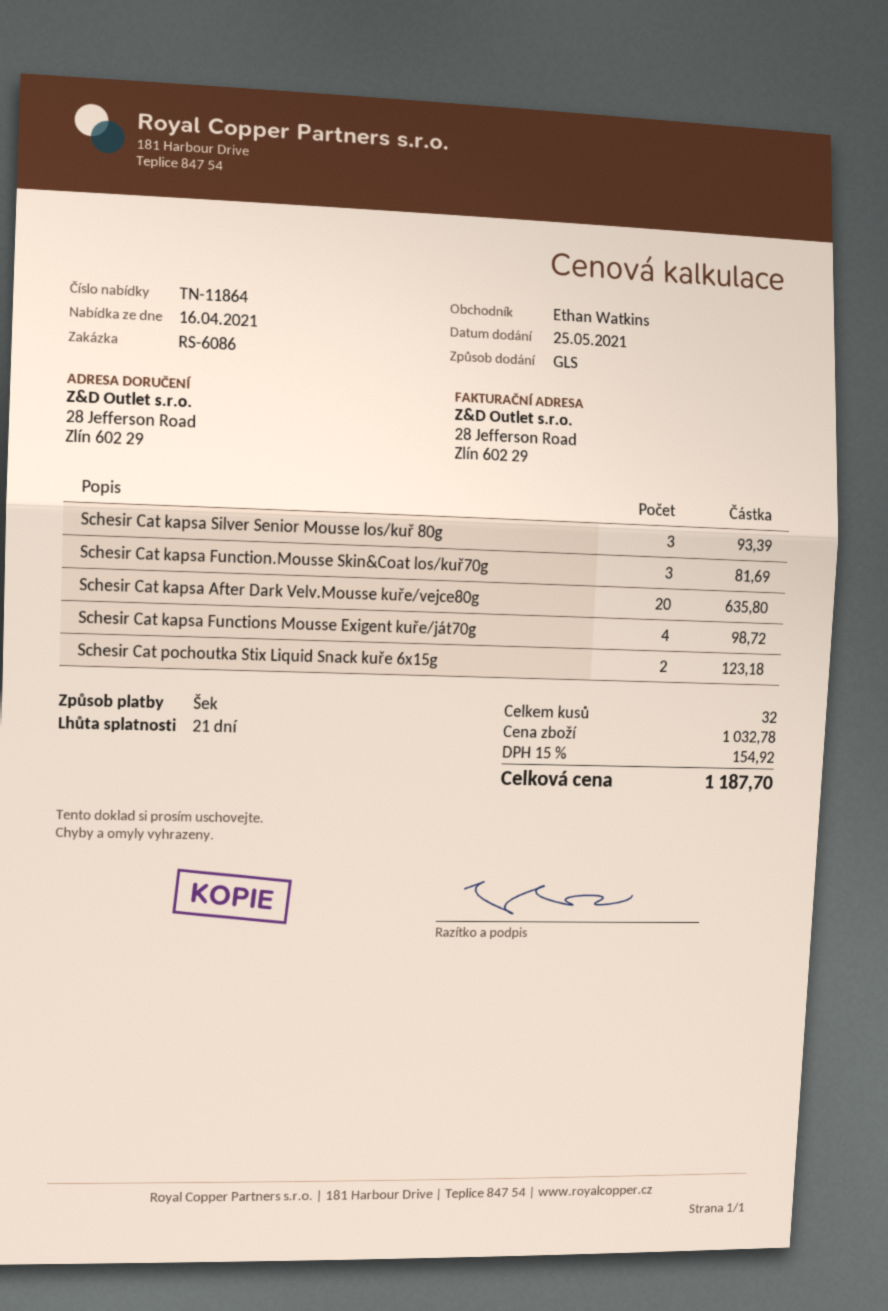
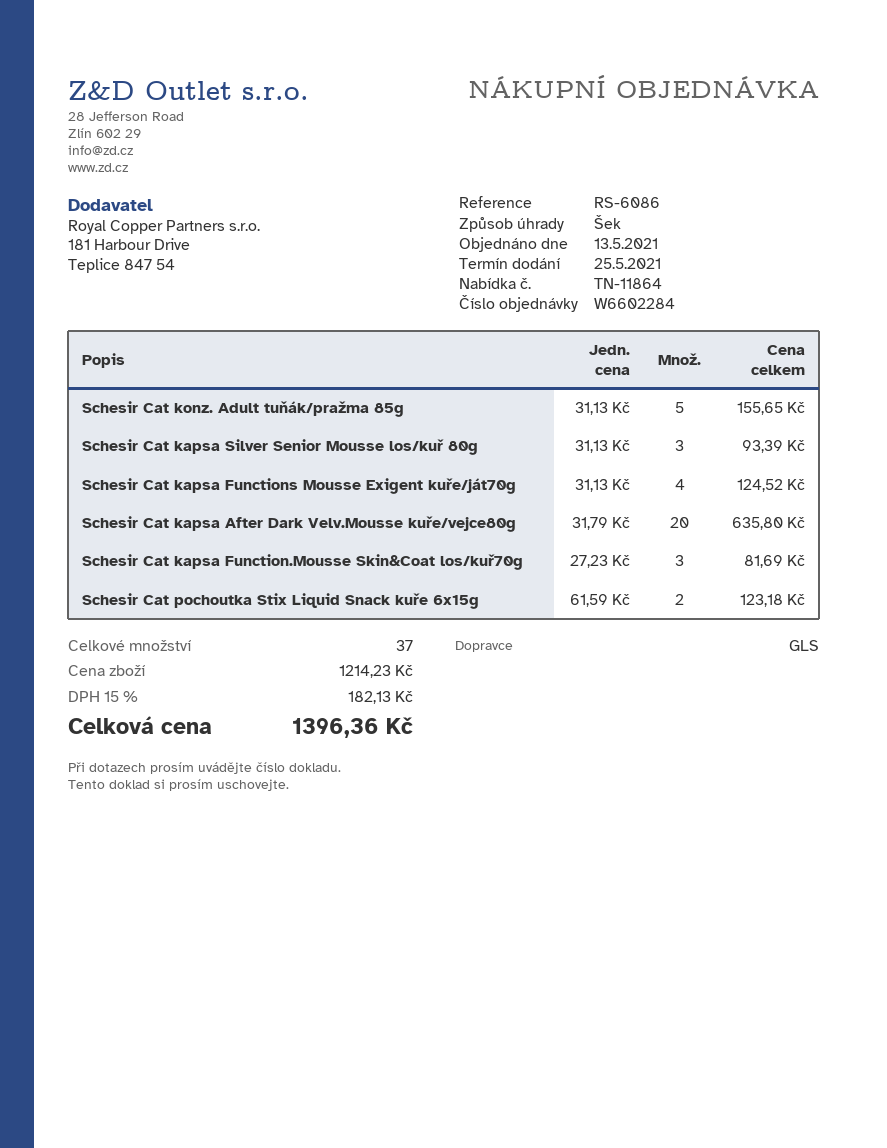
Schesir Cat kapsa Functions Mousse Exigent kuře/ját70g: 4 for 98.72 -> 4 for 124.52
Schesir Cat konz. Adult tuňák/pražma 85g: none -> 5 for 155.65
total quantity: 32 -> 37
subtotal: 1032.78 -> 1214.23
tax: 15% = 154.92 -> 15% = 182.13
total: 1187.70 -> 1396.36

